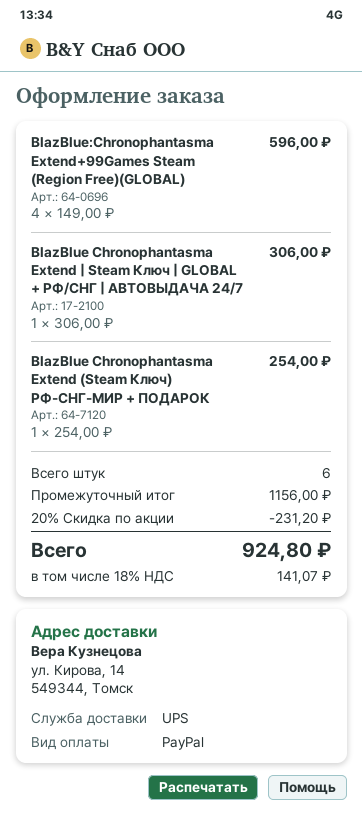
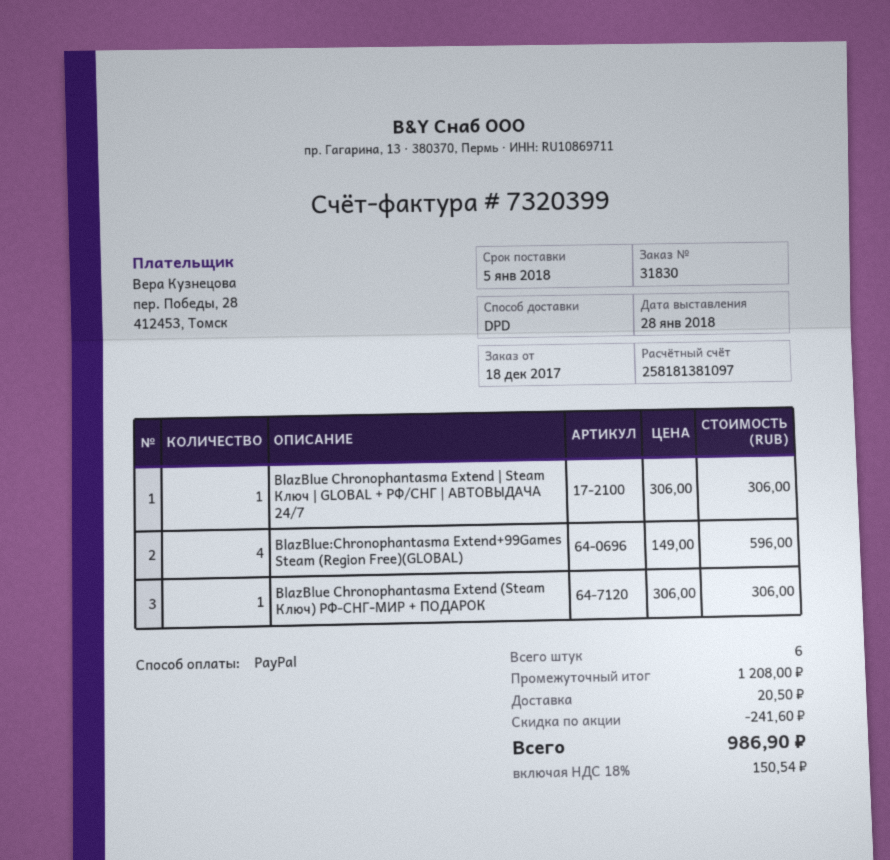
shipping method: UPS -> DPD
BlazBlue Chronophantasma Extend (Steam Ключ) РФ-СНГ-МИР + ПОДАРОК: 1 x 254.00 = 254.00 -> 1 x 306.00 = 306.00
subtotal: 1156.00 -> 1208.00
discount: 231.20 -> 241.60
shipping: none -> 20.50
tax: 18% = 141.07 -> 18% = 150.54
total: 924.80 -> 986.90

